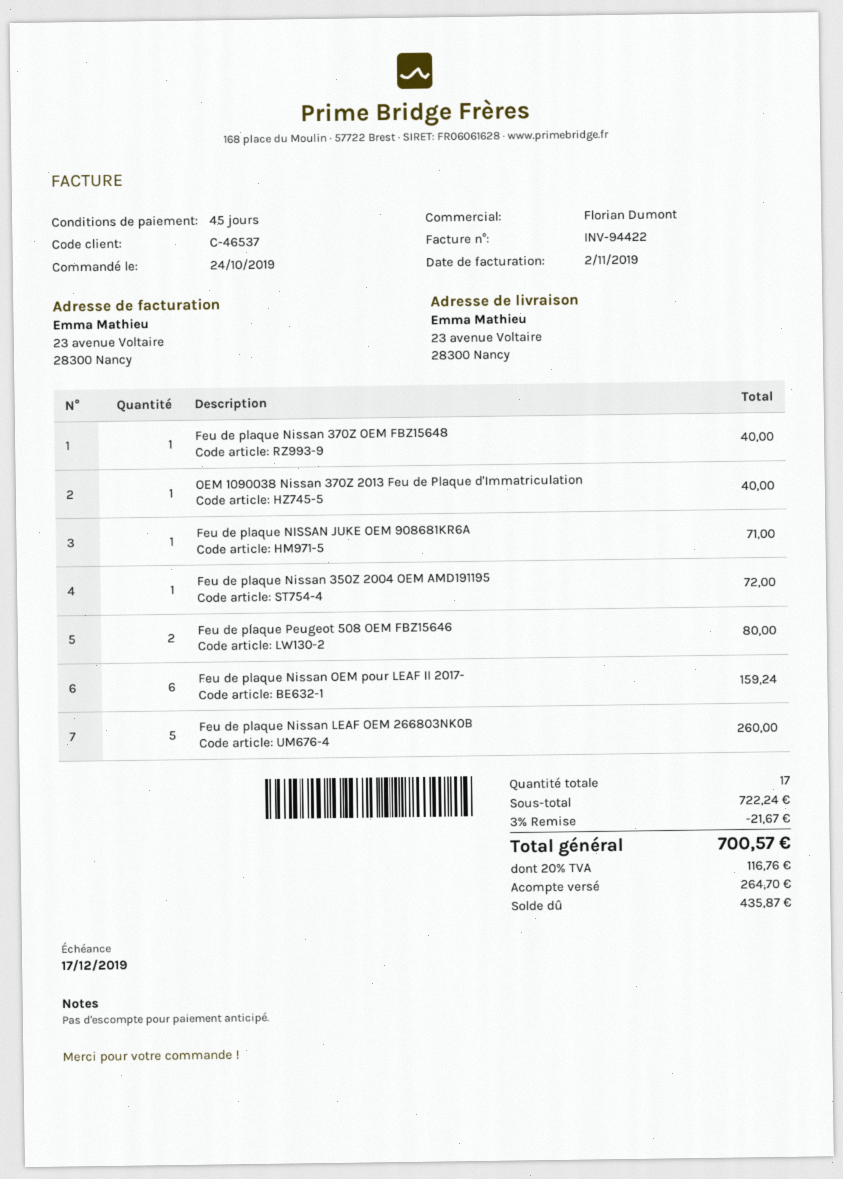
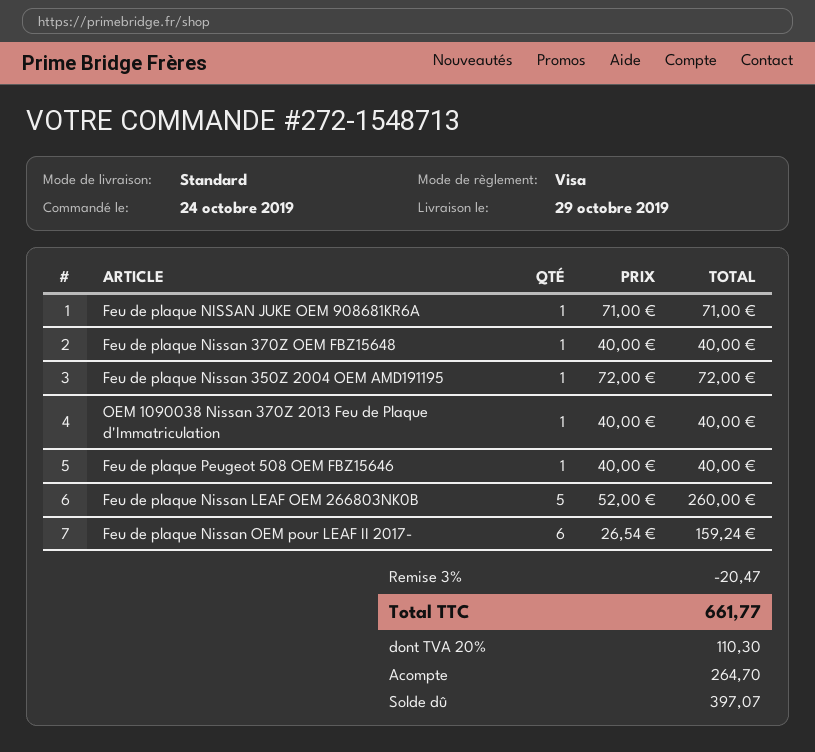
Feu de plaque Peugeot 508 OEM FBZ15646: 2 for 80.00 -> 1 for 40.00
discount: 3% = 21.67 -> 3% = 20.47
tax: 20% = 116.76 -> 20% = 110.30
total: 700.57 -> 661.77
balance: 435.87 -> 397.07

